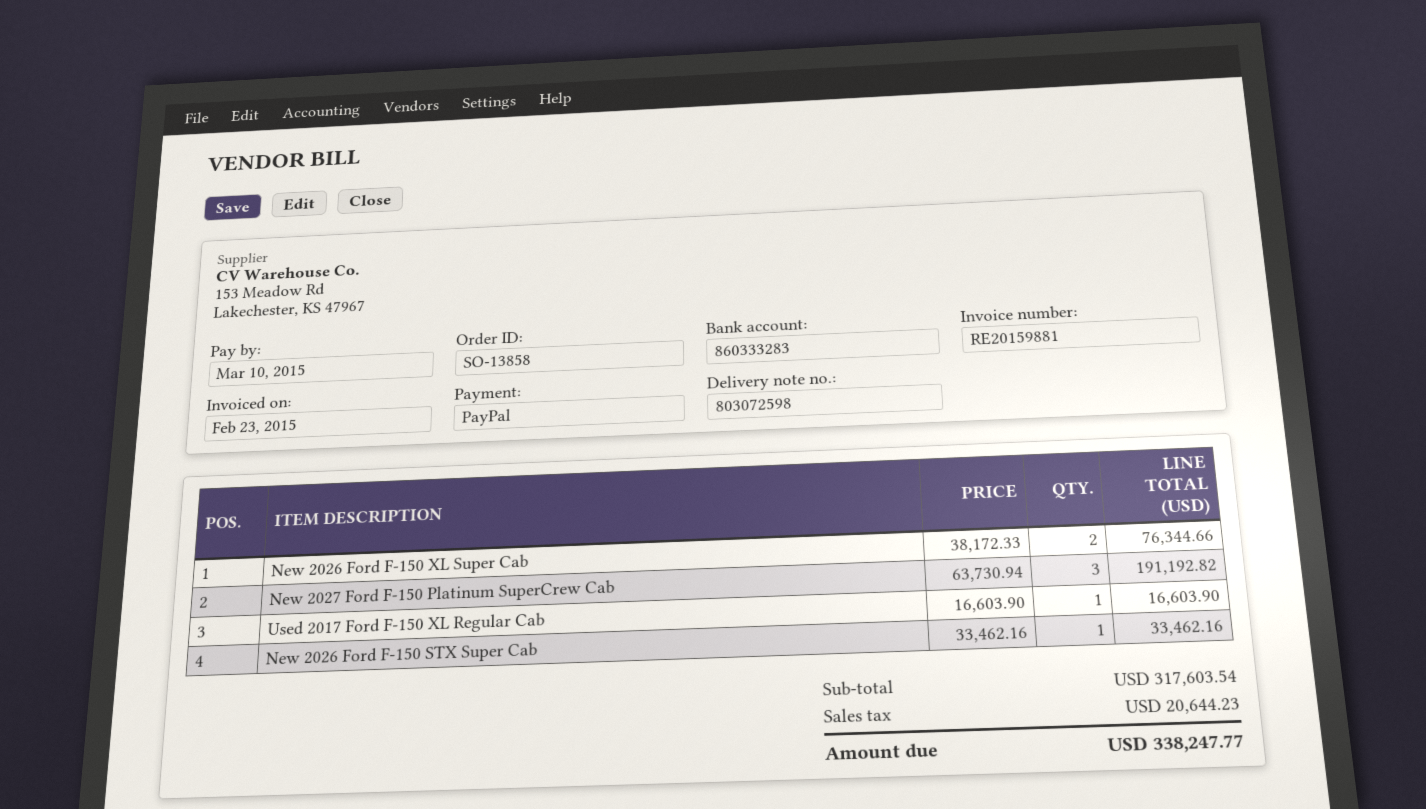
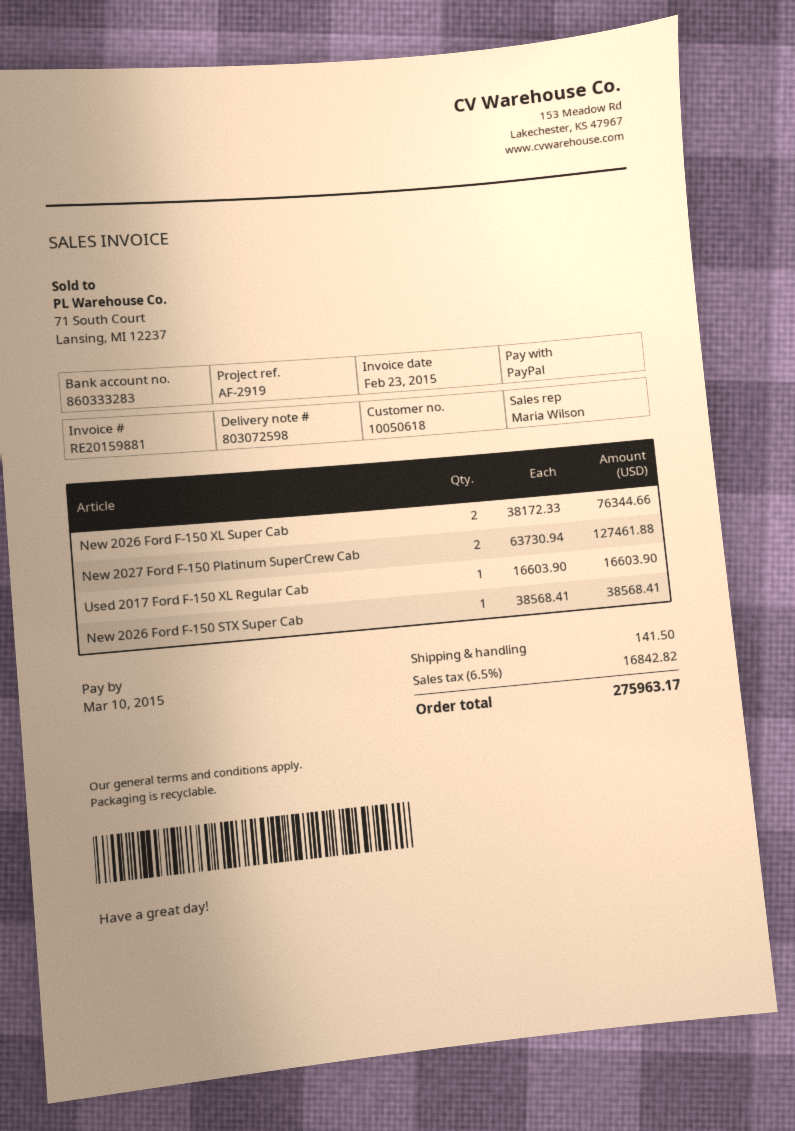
New 2027 Ford F-150 Platinum SuperCrew Cab: 3 x 63730.94 = 191192.82 -> 2 x 63730.94 = 127461.88
New 2026 Ford F-150 STX Super Cab: 1 x 33462.16 = 33462.16 -> 1 x 38568.41 = 38568.41
shipping: none -> 141.50
tax: 20644.23 -> 16842.82
total: 338247.77 -> 275963.17

